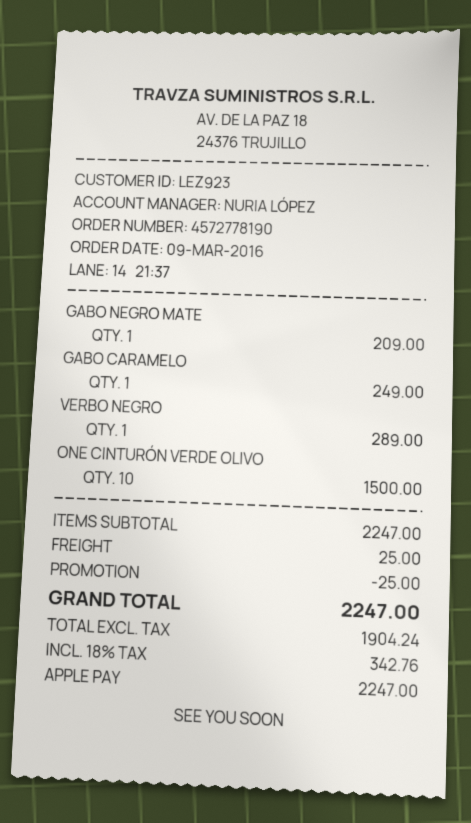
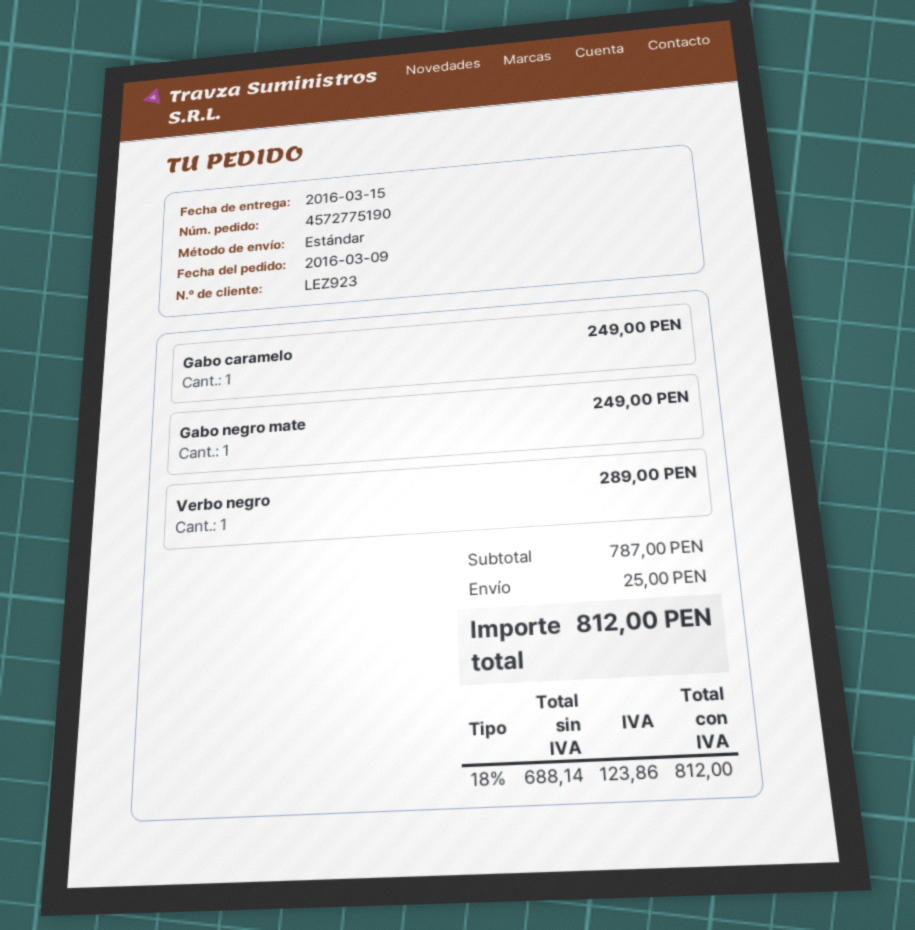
order number: 4572778190 -> 4572775190
GABO NEGRO MATE: 1 for 209.00 -> 1 for 249.00
ONE CINTURÓN VERDE OLIVO: 10 for 1500.00 -> none
subtotal: 2247.00 -> 787.00
discount: 25.00 -> none
net: 1904.24 -> 688.14
tax: 18% = 342.76 -> 18% = 123.86
total: 2247.00 -> 812.00

